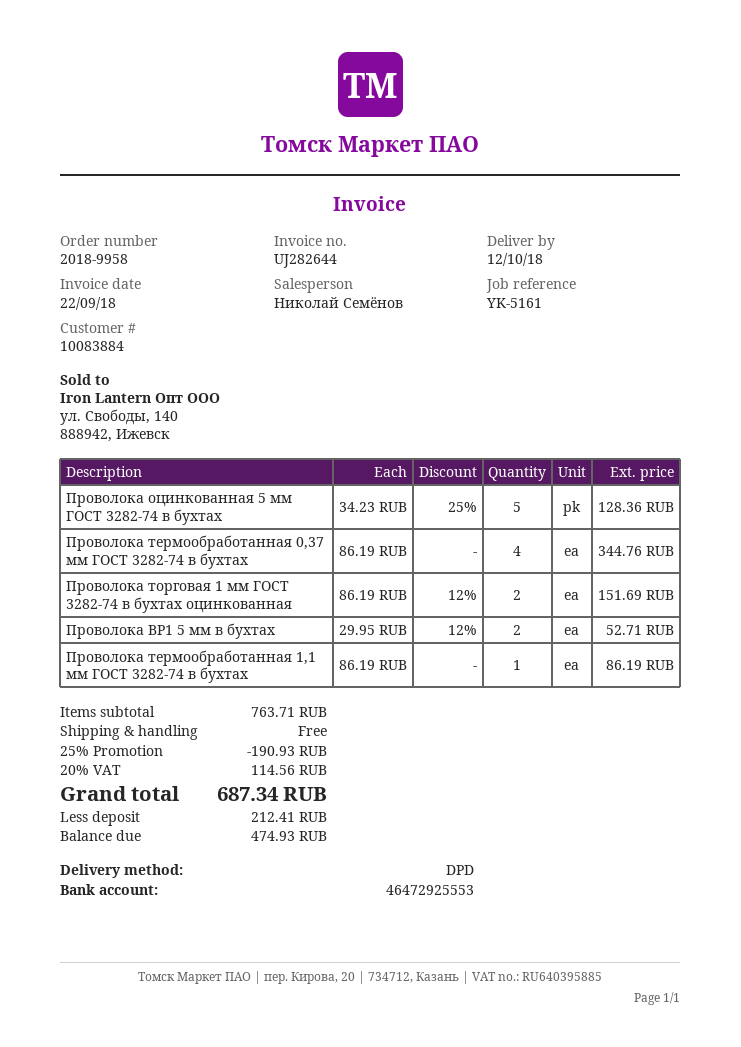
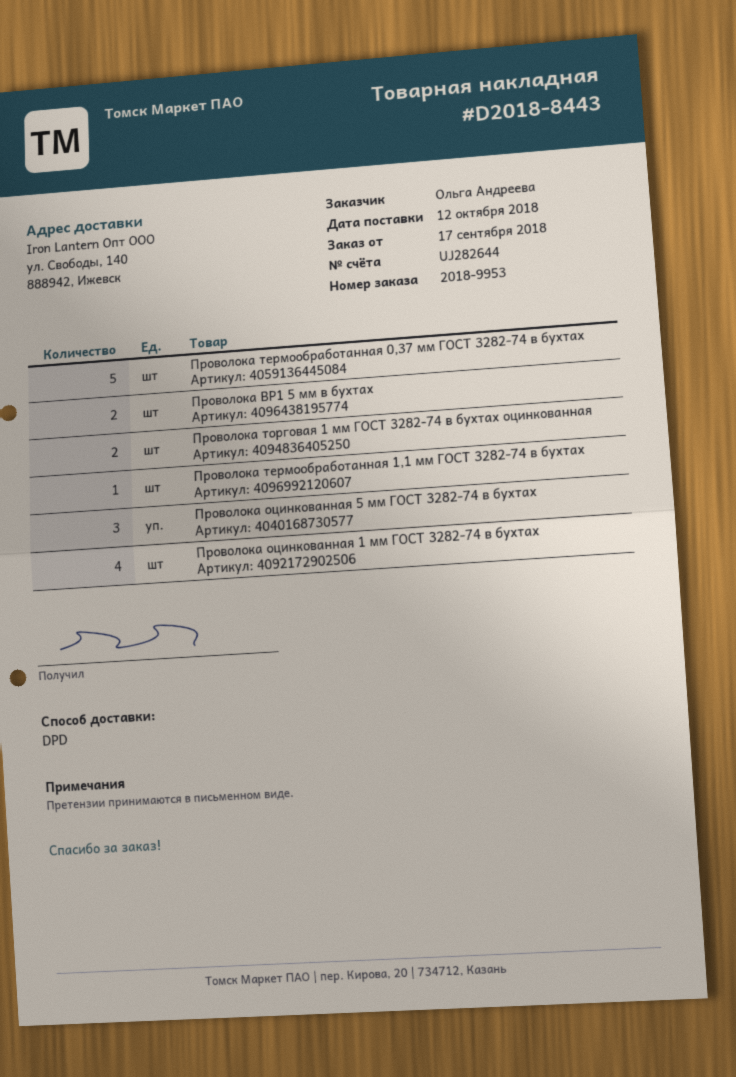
order number: 2018-9958 -> 2018-9953
Проволока оцинкованная 5 мм ГОСТ 3282-74 в бухтах: 5 -> 3
Проволока термообработанная 0,37 мм ГОСТ 3282-74 в бухтах: 4 -> 5
Проволока оцинкованная 1 мм ГОСТ 3282-74 в бухтах: none -> 4

